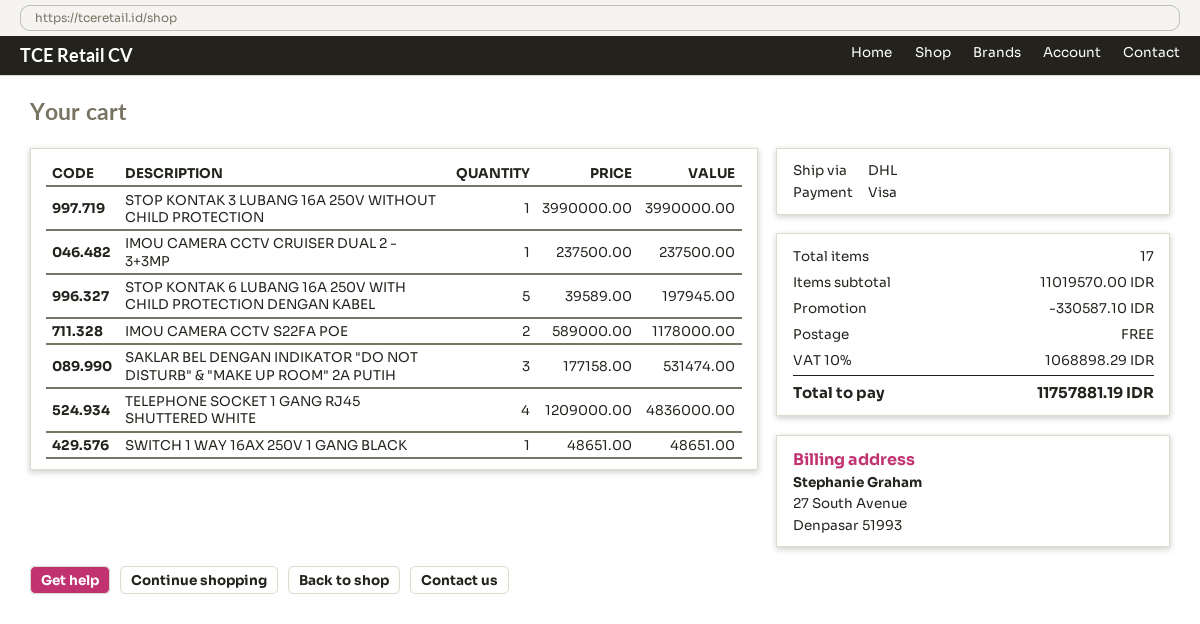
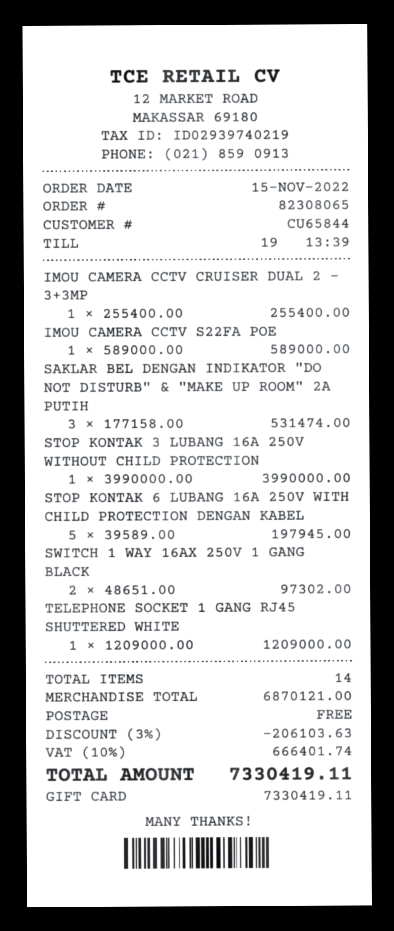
payment method: Visa -> gift card
IMOU CAMERA CCTV CRUISER DUAL 2 - 3+3MP: 1 x 237500.00 = 237500.00 -> 1 x 255400.00 = 255400.00
IMOU CAMERA CCTV S22FA POE: 2 x 589000.00 = 1178000.00 -> 1 x 589000.00 = 589000.00
TELEPHONE SOCKET 1 GANG RJ45 SHUTTERED WHITE: 4 x 1209000.00 = 4836000.00 -> 1 x 1209000.00 = 1209000.00
SWITCH 1 WAY 16AX 250V 1 GANG BLACK: 1 x 48651.00 = 48651.00 -> 2 x 48651.00 = 97302.00
total quantity: 17 -> 14
subtotal: 11019570.00 -> 6870121.00
discount: 330587.10 -> 206103.63
tax: 10% = 1068898.29 -> 10% = 666401.74
total: 11757881.19 -> 7330419.11

